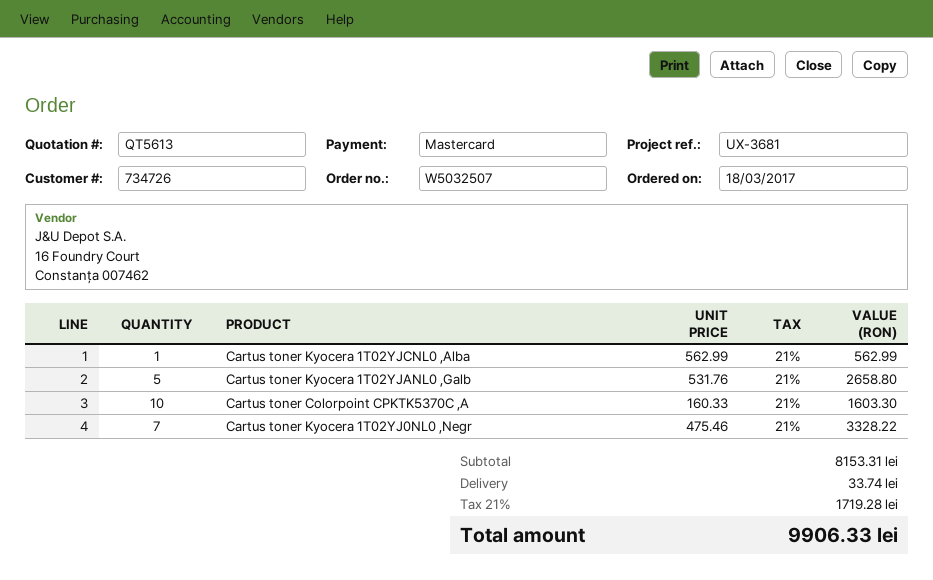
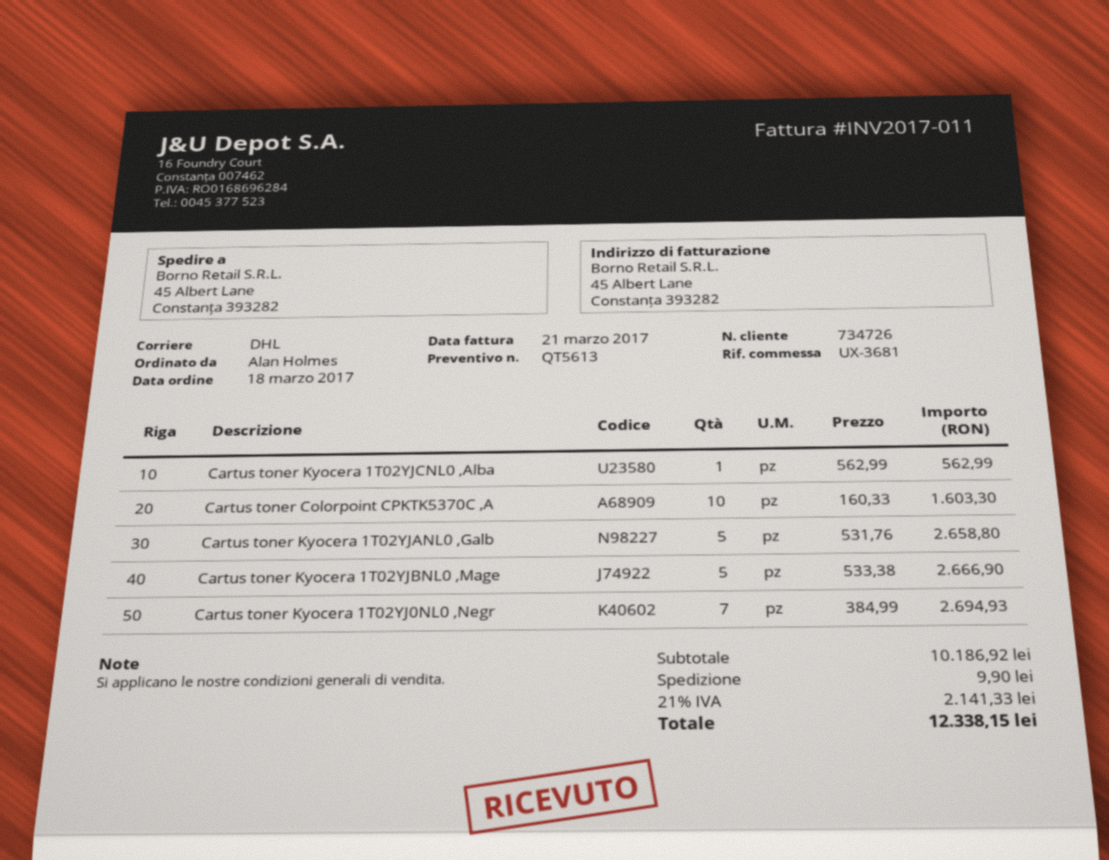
Cartus toner Kyocera 1T02YJ0NL0 ,Negr: 7 x 475.46 = 3328.22 -> 7 x 384.99 = 2694.93
Cartus toner Kyocera 1T02YJBNL0 ,Mage: none -> 5 x 533.38 = 2666.90
subtotal: 8153.31 -> 10186.92
shipping: 33.74 -> 9.90
tax: 21% = 1719.28 -> 21% = 2141.33
total: 9906.33 -> 12338.15

